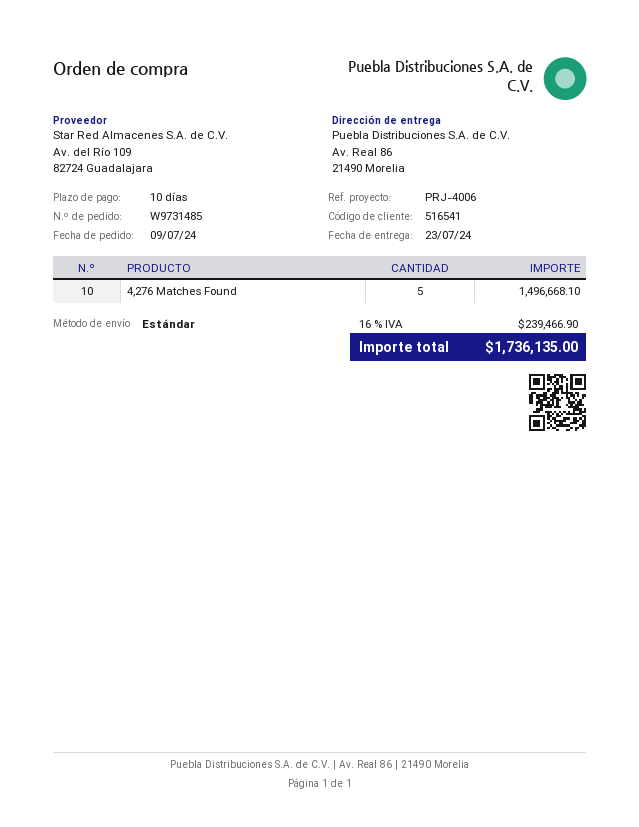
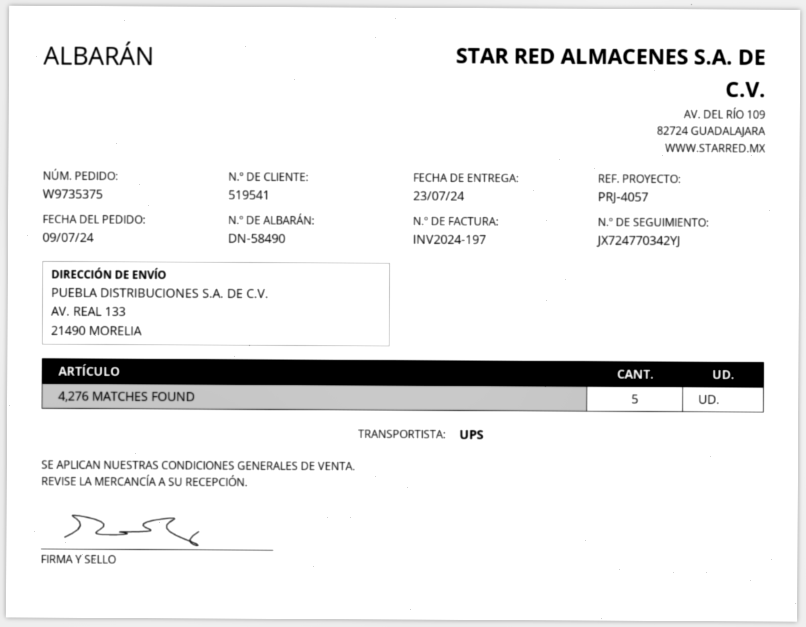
order number: W9731485 -> W9735375
customer number: 516541 -> 519541
reference: PRJ-4006 -> PRJ-4057
shipping method: standard -> UPS
ship to: Av. Real 86, 21490 Morelia -> AV. REAL 133, 21490 MORELIA

